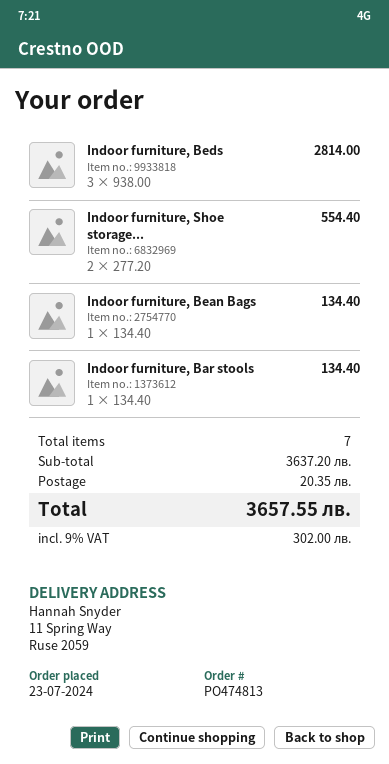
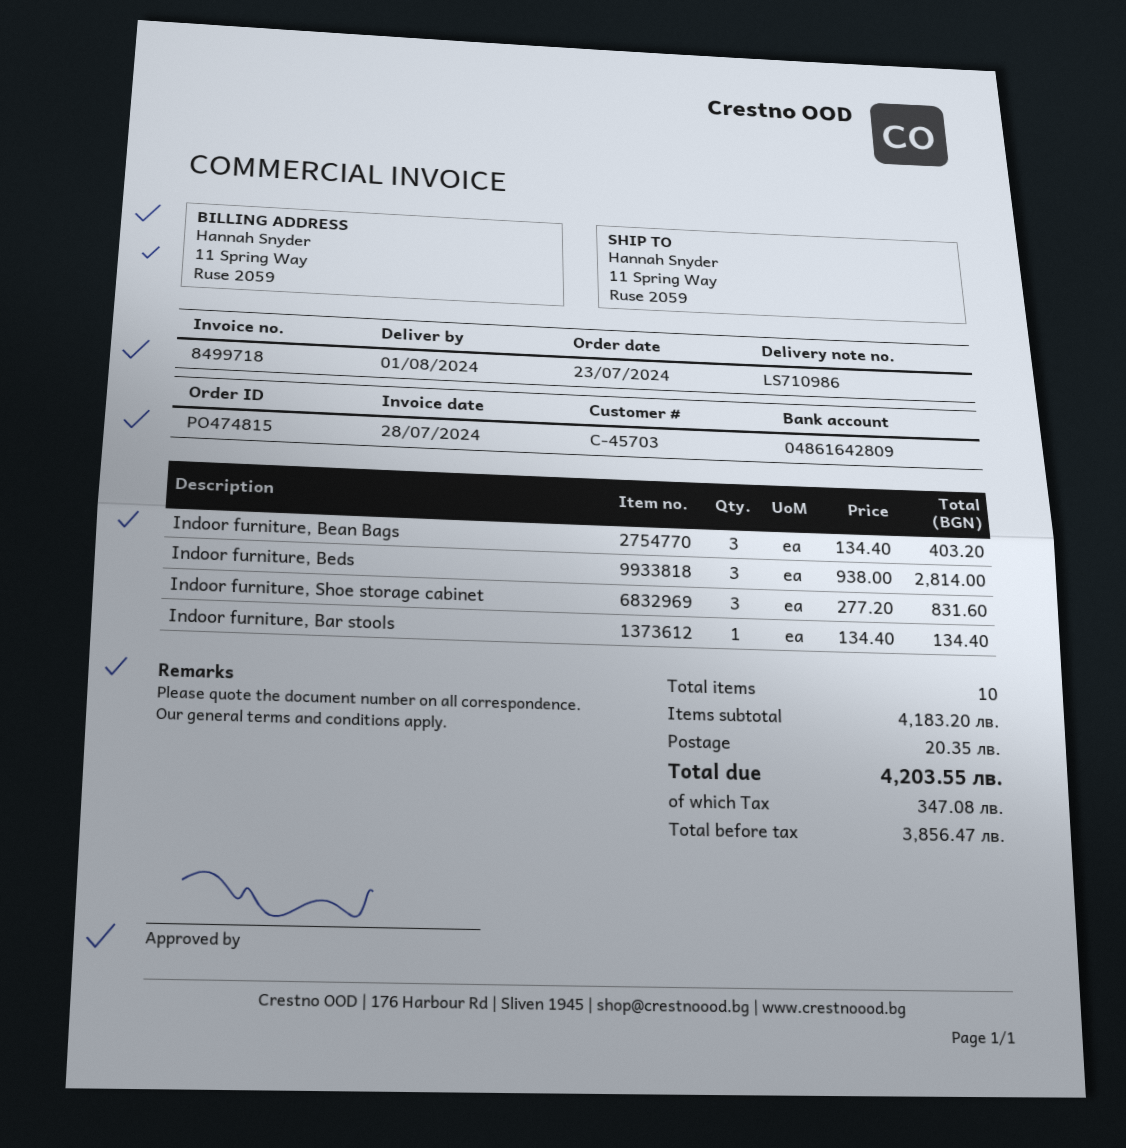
order number: PO474813 -> PO474815
Indoor furniture, Shoe storage...: 2 x 277.20 = 554.40 -> 3 x 277.20 = 831.60
Indoor furniture, Bean Bags: 1 x 134.40 = 134.40 -> 3 x 134.40 = 403.20
total quantity: 7 -> 10
subtotal: 3637.20 -> 4183.20
tax: 302.00 -> 347.08
total: 3657.55 -> 4203.55

